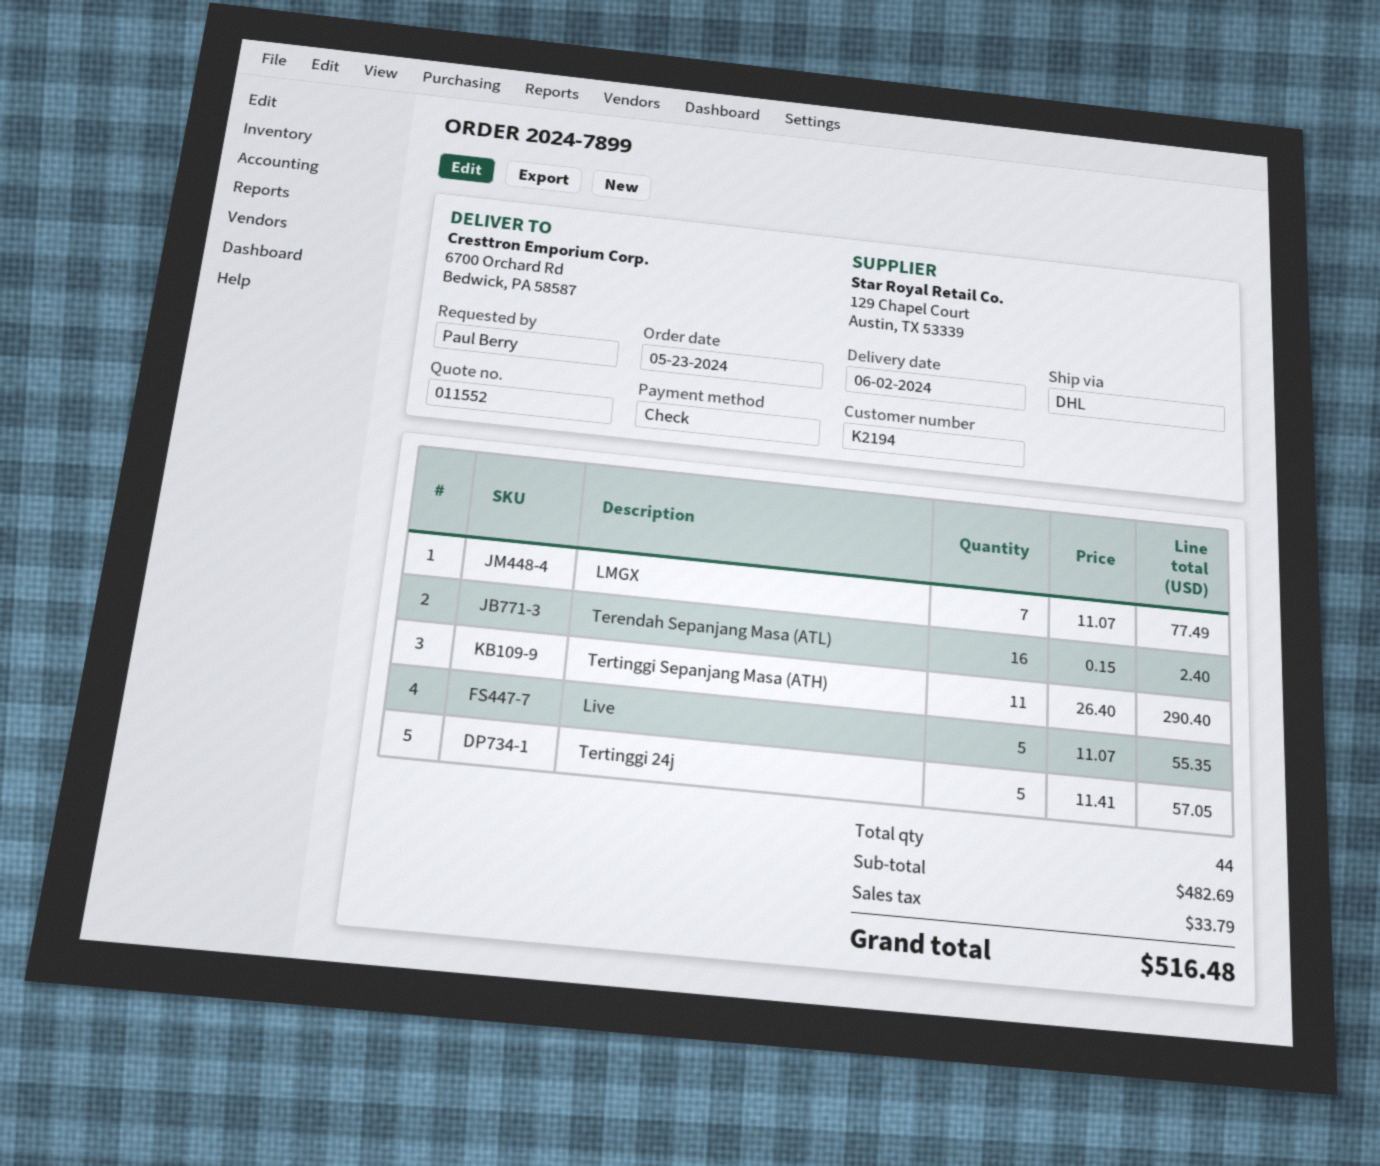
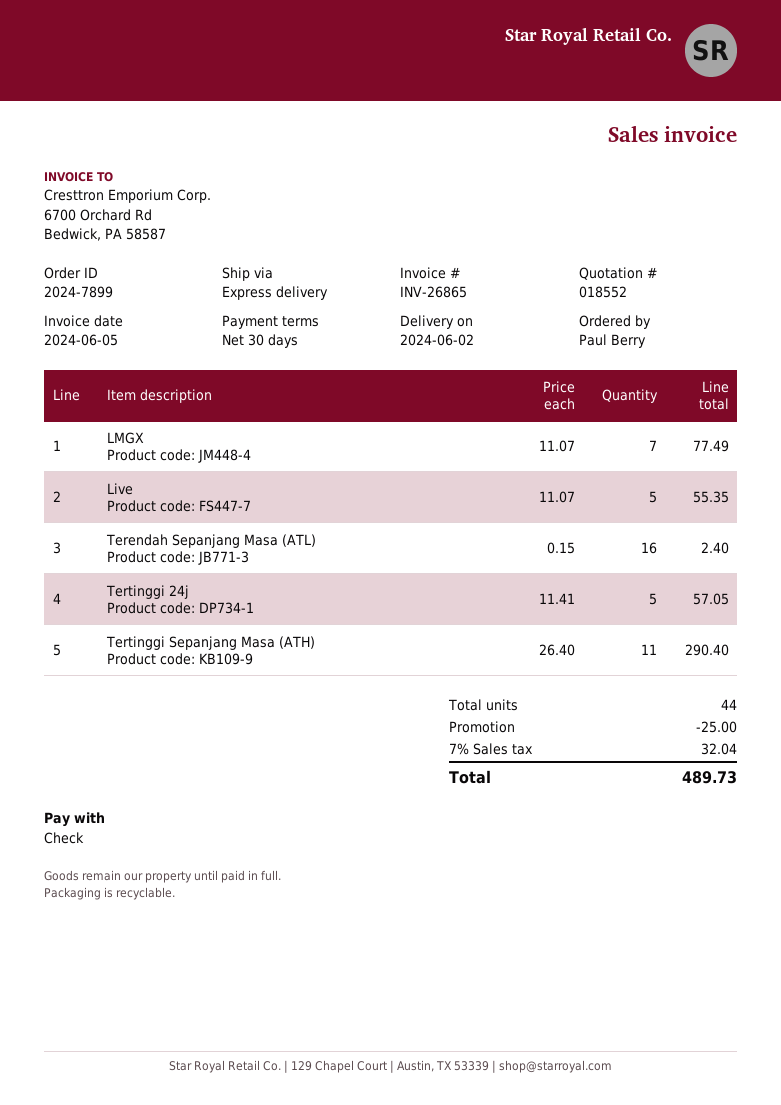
quote number: 011552 -> 018552
shipping method: DHL -> express
discount: none -> 25.00
tax: 33.79 -> 32.04
total: 516.48 -> 489.73

